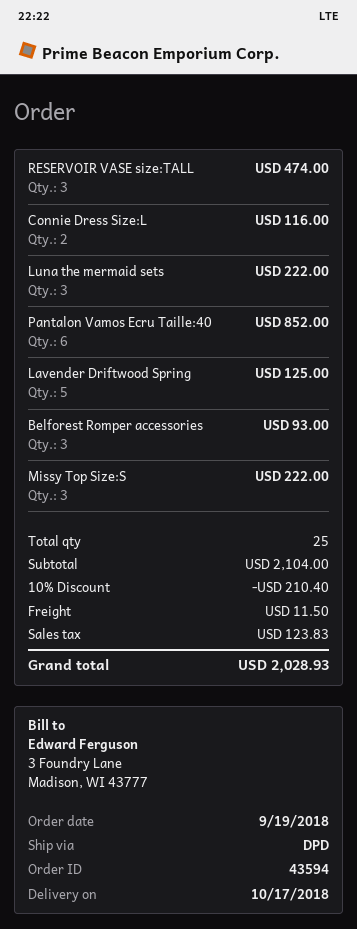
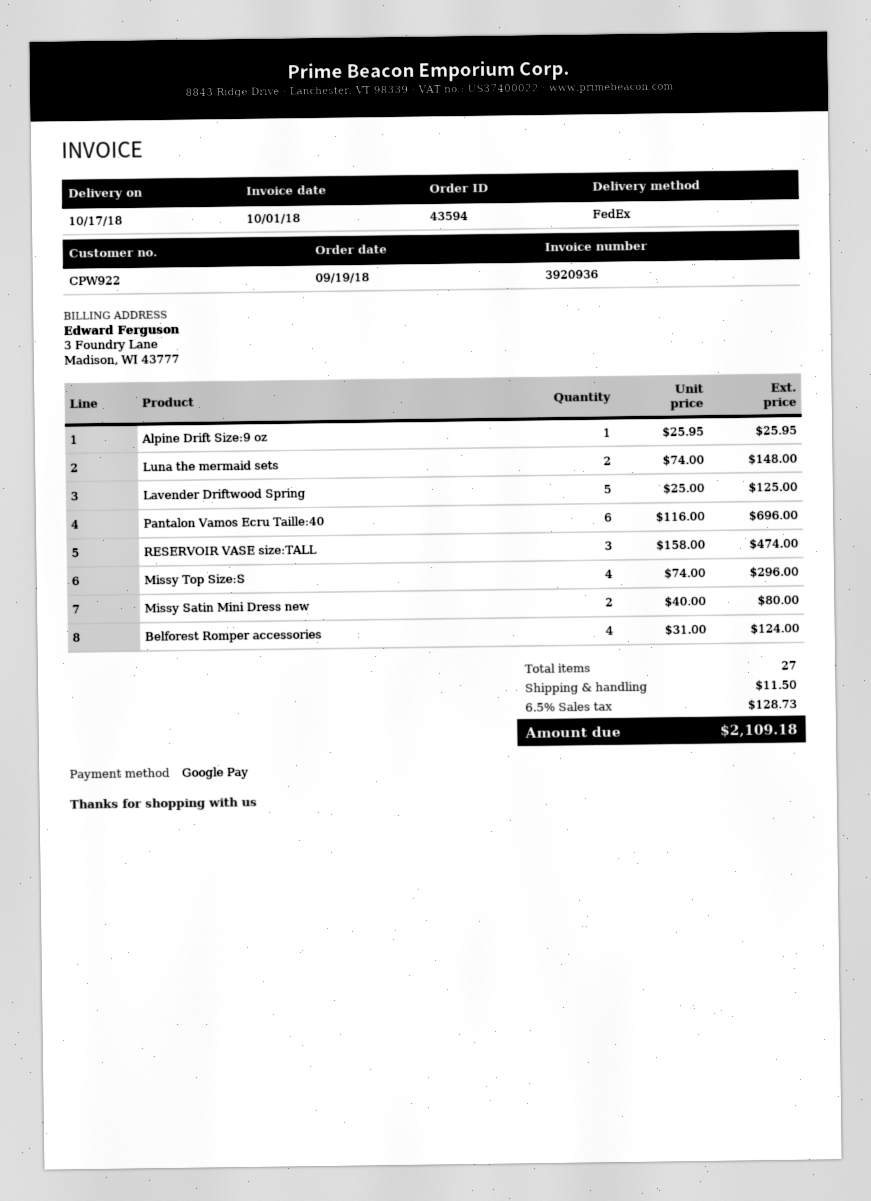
shipping method: DPD -> FedEx
Connie Dress Size:L: 2 for 116.00 -> none
Luna the mermaid sets: 3 for 222.00 -> 2 for 148.00
Pantalon Vamos Ecru Taille:40: 6 for 852.00 -> 6 for 696.00
Belforest Romper accessories: 3 for 93.00 -> 4 for 124.00
Missy Top Size:S: 3 for 222.00 -> 4 for 296.00
Alpine Drift Size:9 oz: none -> 1 for 25.95
Missy Satin Mini Dress new: none -> 2 for 80.00
total quantity: 25 -> 27
discount: 10% = 210.40 -> none
tax: 123.83 -> 128.73
total: 2028.93 -> 2109.18

